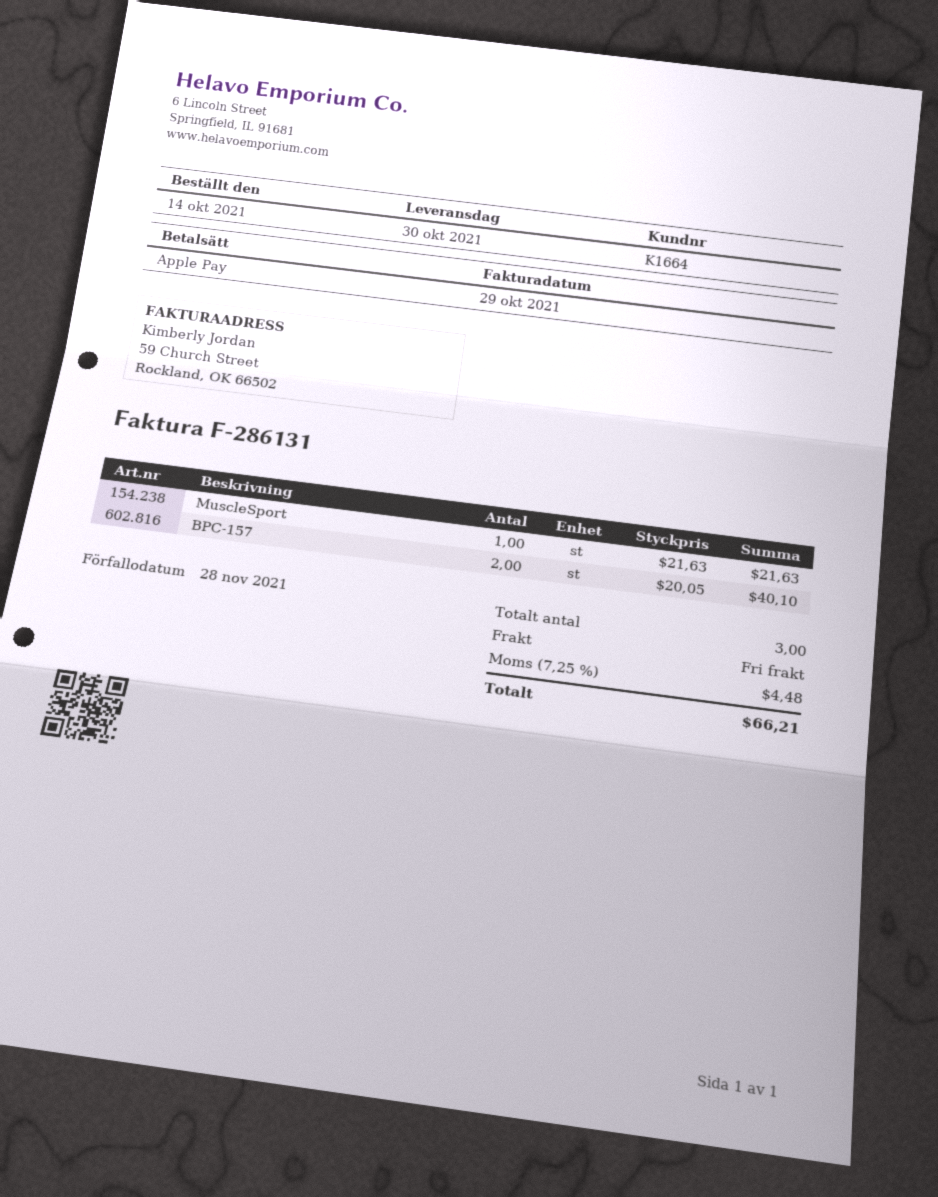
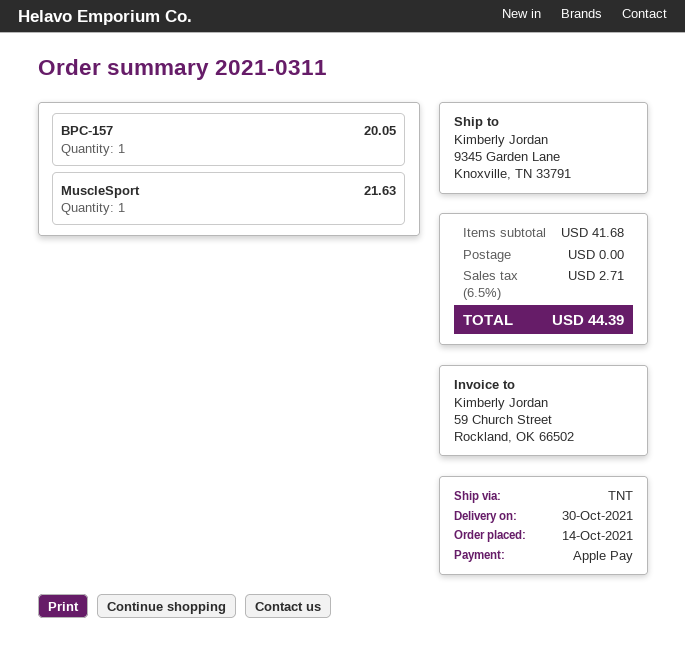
BPC-157: 2 for 40.10 -> 1 for 20.05
tax: 7.25% = 4.48 -> 6.5% = 2.71
total: 66.21 -> 44.39

